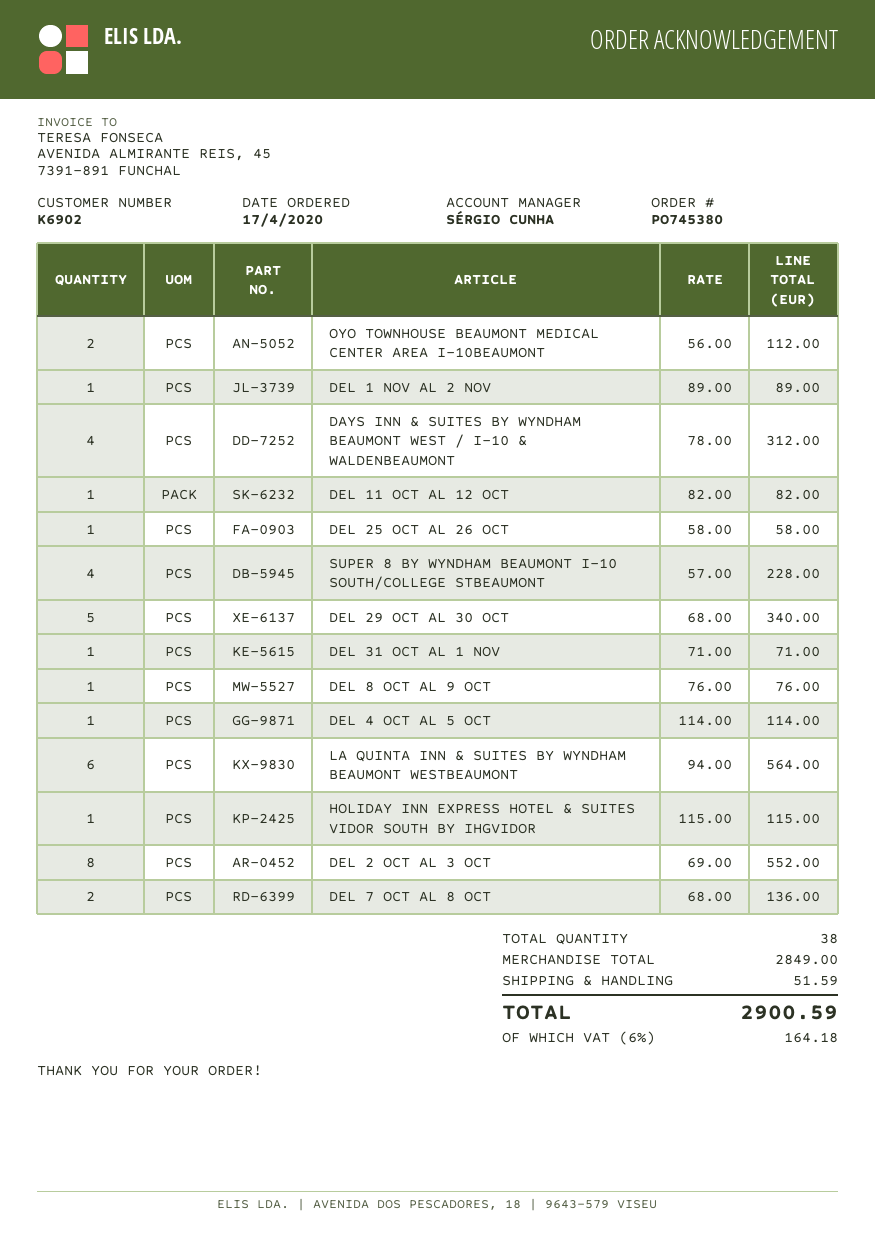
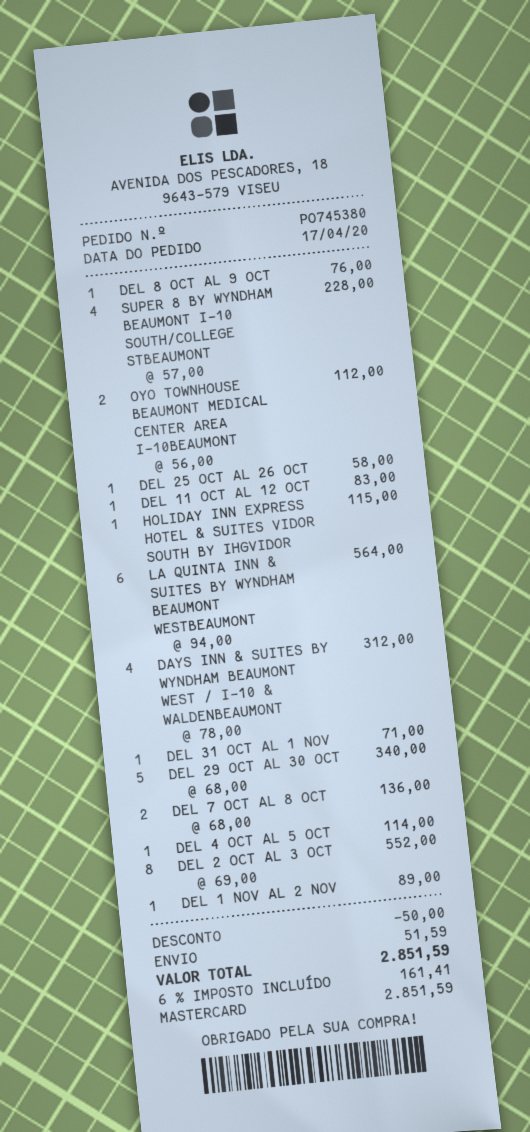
DEL 11 OCT AL 12 OCT: 1 x 82.00 = 82.00 -> 1 x 83.00 = 83.00
discount: none -> 50.00
tax: 6% = 164.18 -> 6% = 161.41
total: 2900.59 -> 2851.59

